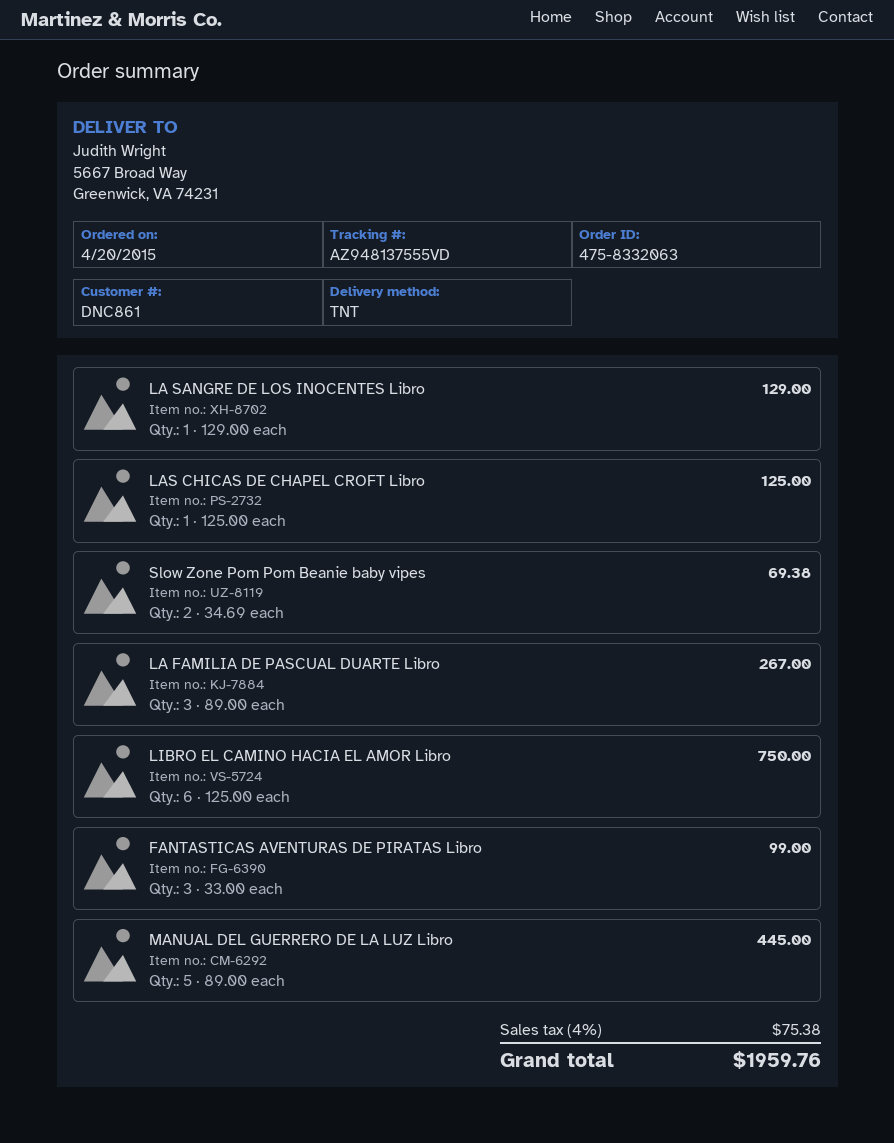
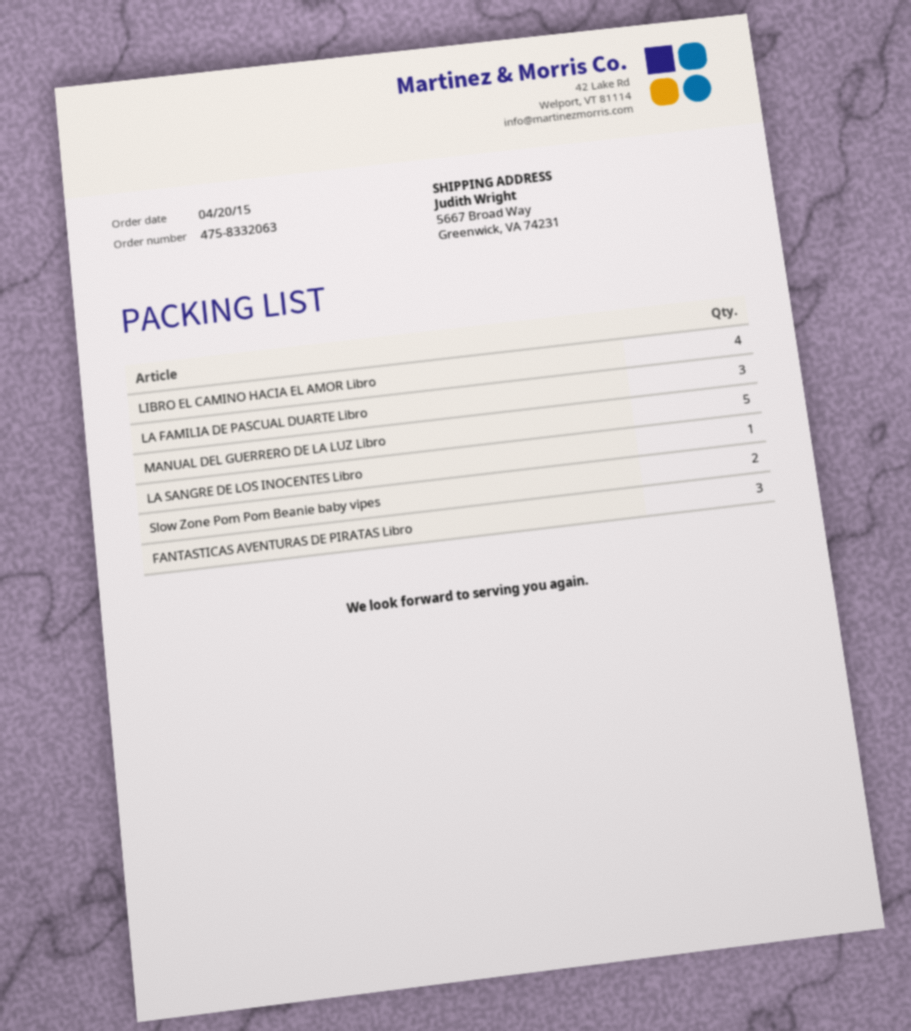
LAS CHICAS DE CHAPEL CROFT Libro: 1 -> none
LIBRO EL CAMINO HACIA EL AMOR Libro: 6 -> 4

